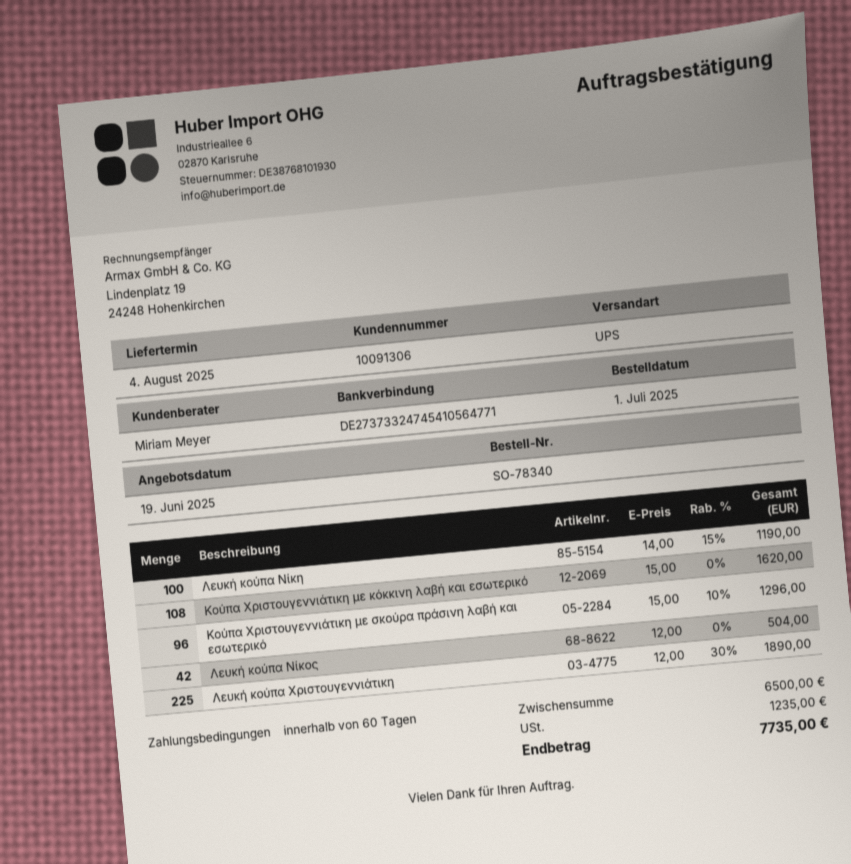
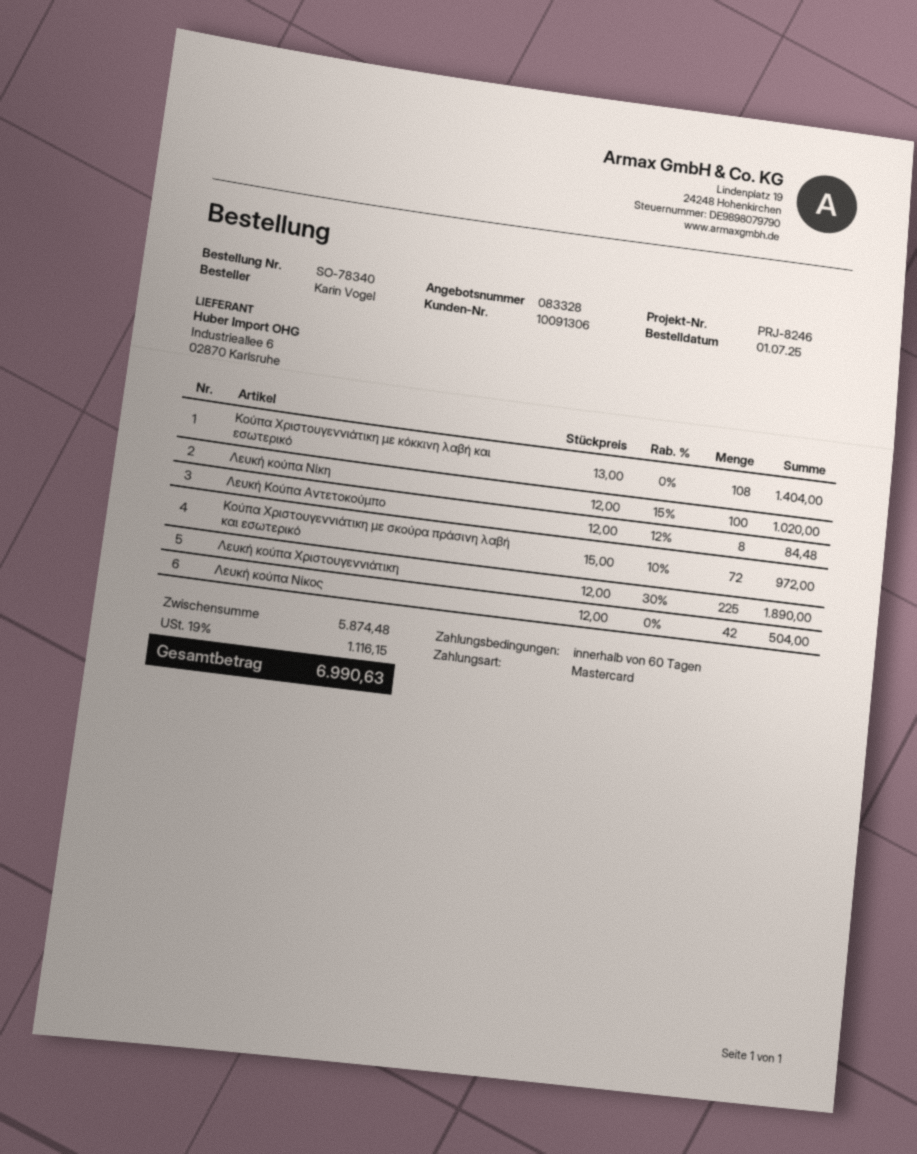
Λευκή κούπα Νίκη: 100 x 14.00 - 15% = 1190.00 -> 100 x 12.00 - 15% = 1020.00
Κούπα Χριστουγεννιάτικη με κόκκινη λαβή και εσωτερικό: 108 x 15.00 = 1620.00 -> 108 x 13.00 = 1404.00
Κούπα Χριστουγεννιάτικη με σκούρα πράσινη λαβή και εσωτερικό: 96 x 15.00 - 10% = 1296.00 -> 72 x 15.00 - 10% = 972.00
Λευκή Κούπα Αντετοκούμπο: none -> 8 x 12.00 - 12% = 84.48
subtotal: 6500.00 -> 5874.48
tax: 1235.00 -> 1116.15
total: 7735.00 -> 6990.63

